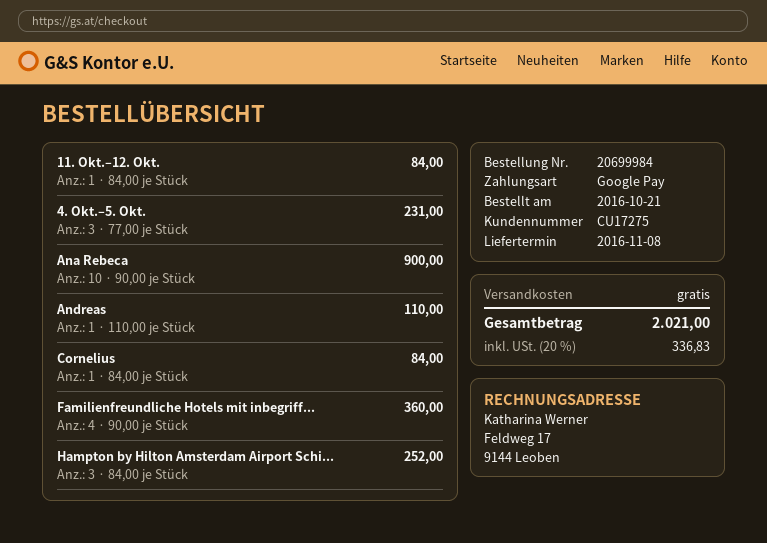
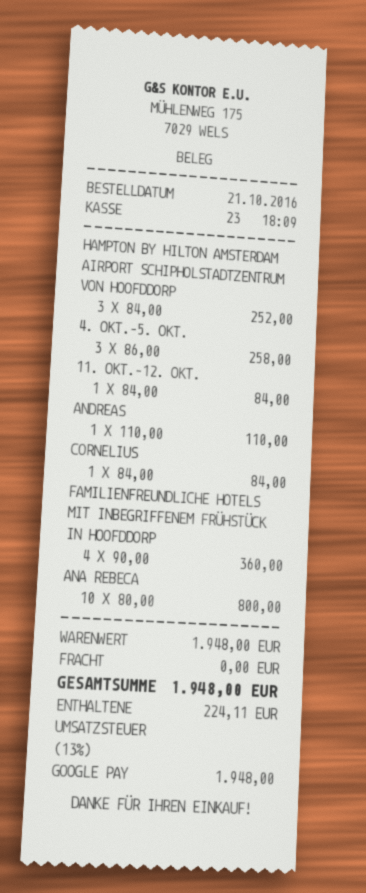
4. Okt.–5. Okt.: 3 x 77.00 = 231.00 -> 3 x 86.00 = 258.00
Ana Rebeca: 10 x 90.00 = 900.00 -> 10 x 80.00 = 800.00
tax: 20% = 336.83 -> 13% = 224.11
total: 2021.00 -> 1948.00

